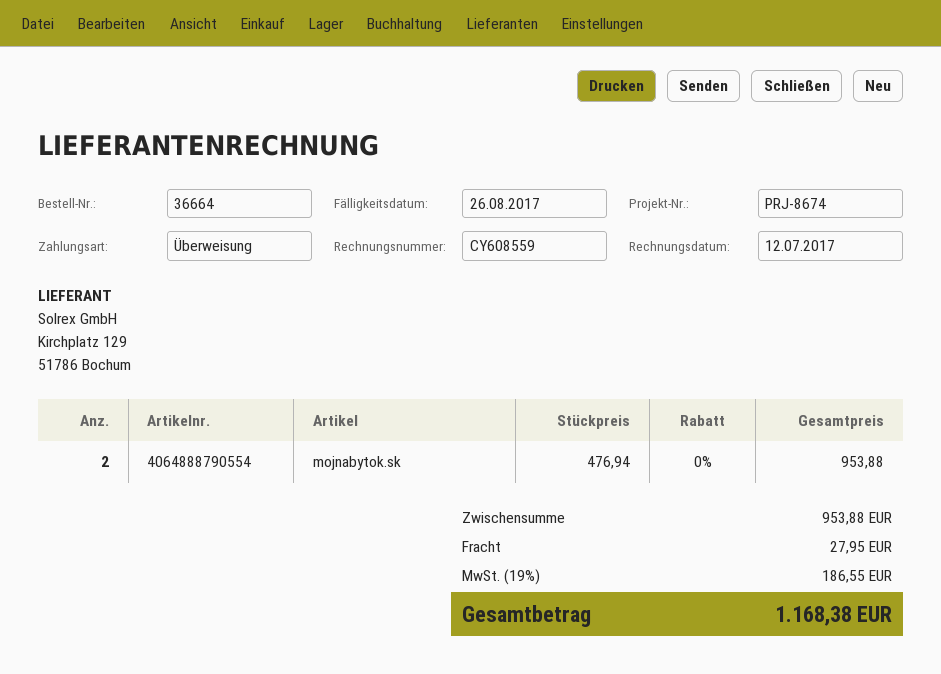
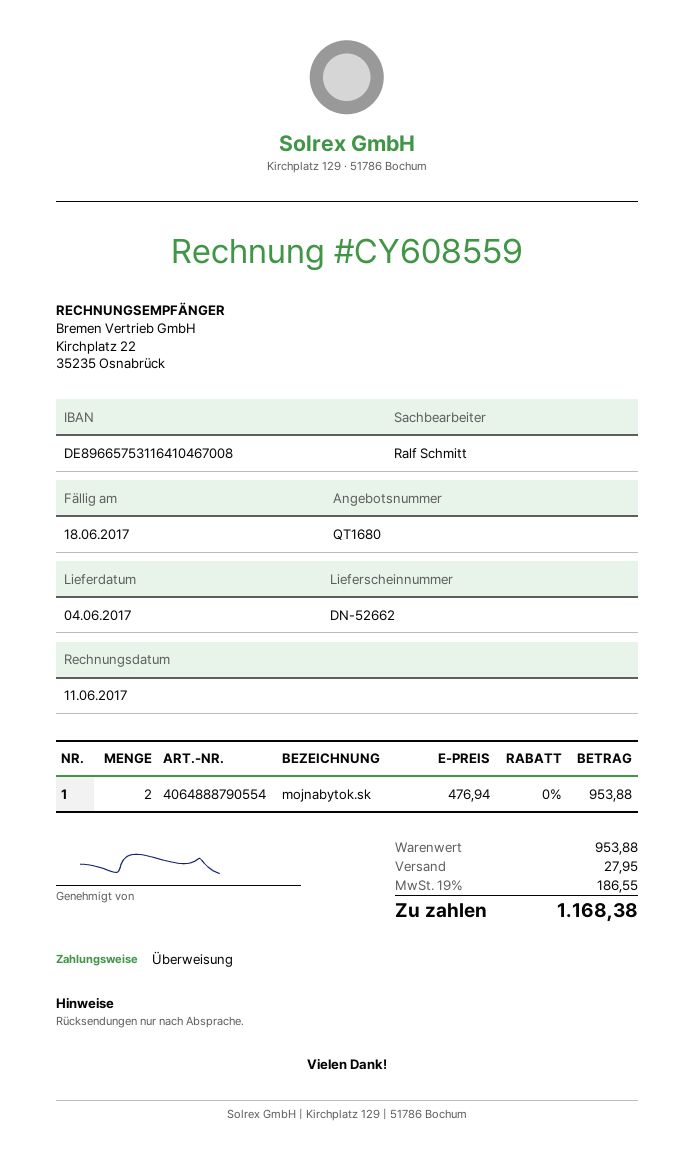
invoice date: 2017-07-12 -> 2017-06-11
due date: 2017-08-26 -> 2017-06-18

